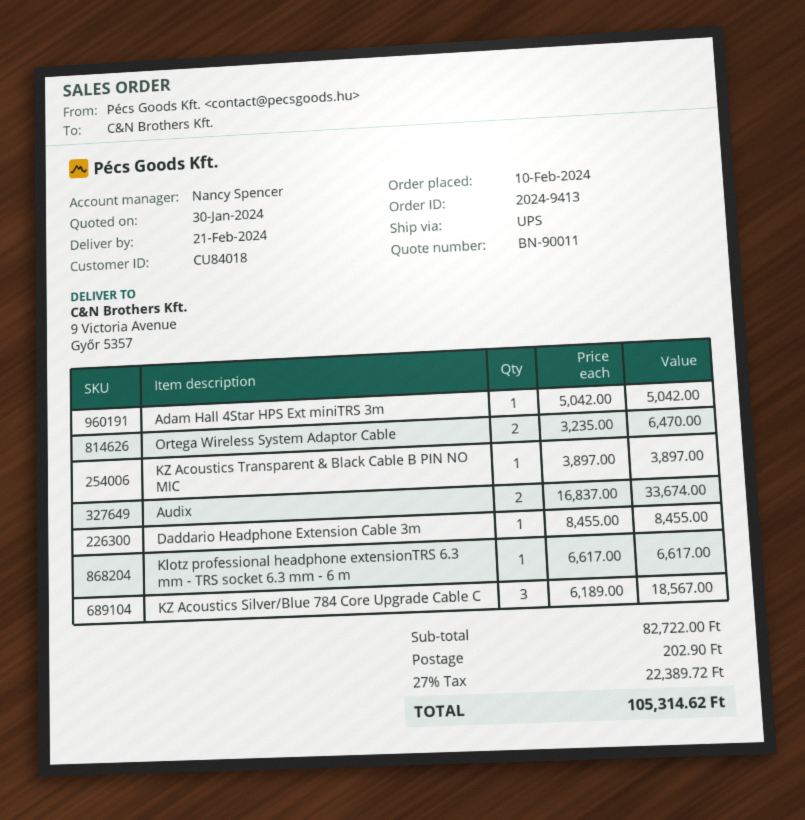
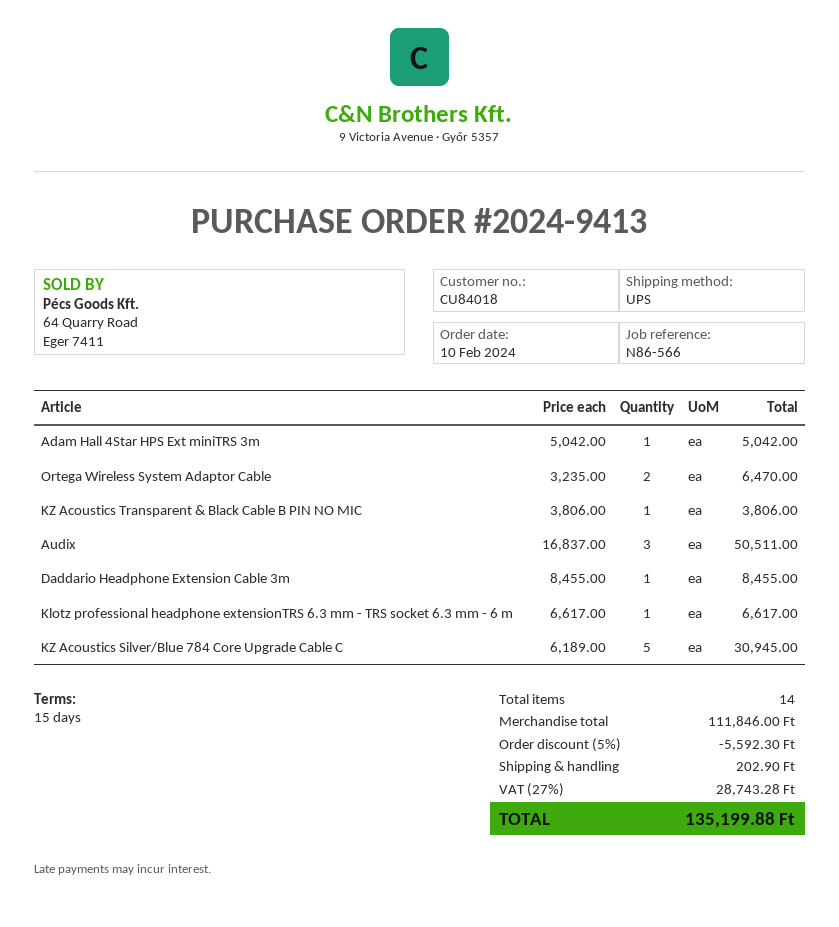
KZ Acoustics Transparent & Black Cable B PIN NO MIC: 1 x 3897.00 = 3897.00 -> 1 x 3806.00 = 3806.00
Audix: 2 x 16837.00 = 33674.00 -> 3 x 16837.00 = 50511.00
KZ Acoustics Silver/Blue 784 Core Upgrade Cable C: 3 x 6189.00 = 18567.00 -> 5 x 6189.00 = 30945.00
subtotal: 82722.00 -> 111846.00
discount: none -> 5% = 5592.30
tax: 27% = 22389.72 -> 27% = 28743.28
total: 105314.62 -> 135199.88

